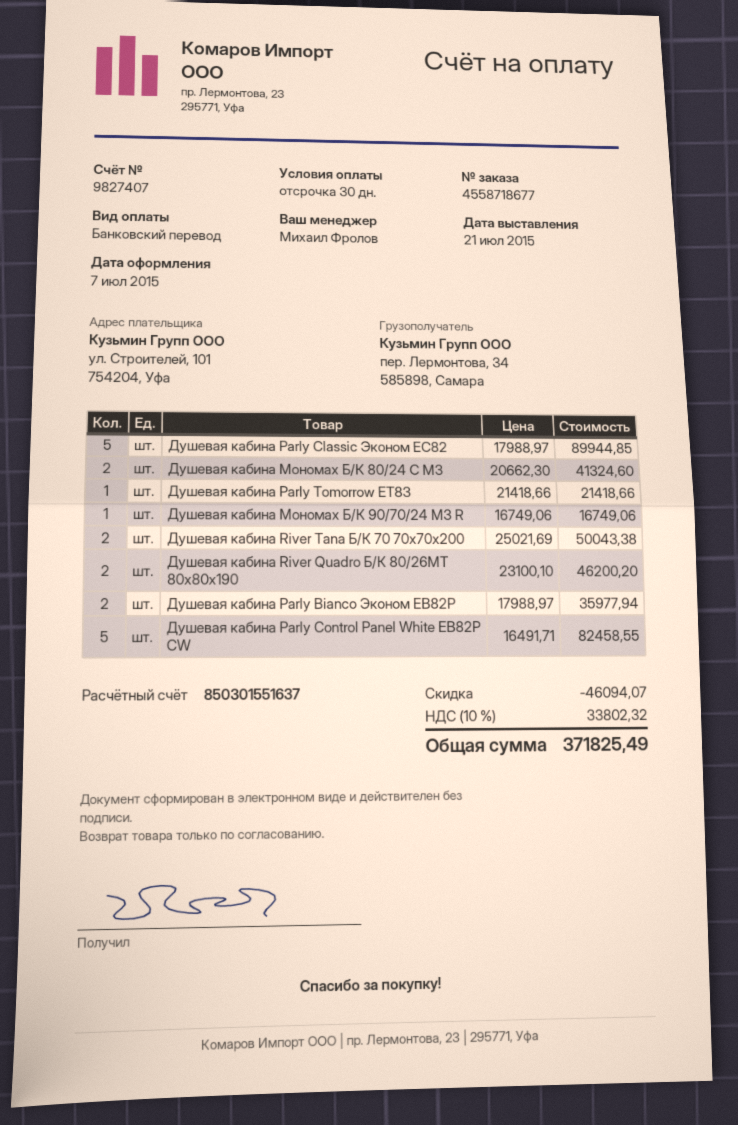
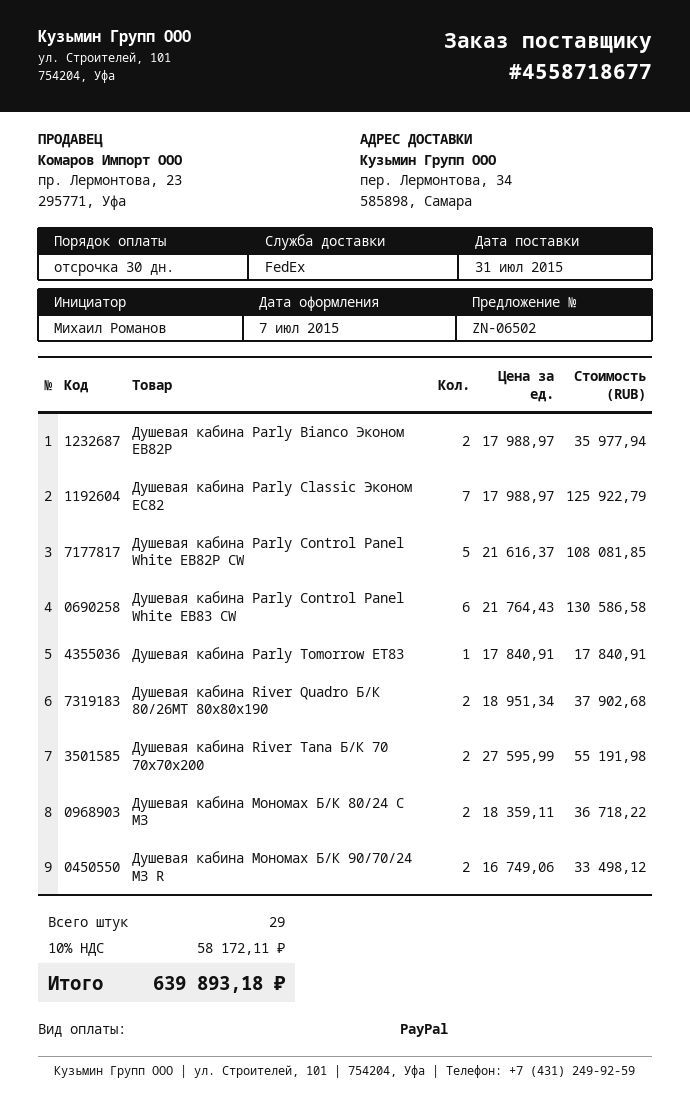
payment method: bank transfer -> PayPal
Душевая кабина Parly Classic Эконом EC82: 5 x 17988.97 = 89944.85 -> 7 x 17988.97 = 125922.79
Душевая кабина Мономах Б/К 80/24 С МЗ: 2 x 20662.30 = 41324.60 -> 2 x 18359.11 = 36718.22
Душевая кабина Parly Tomorrow ET83: 1 x 21418.66 = 21418.66 -> 1 x 17840.91 = 17840.91
Душевая кабина Мономах Б/К 90/70/24 МЗ R: 1 x 16749.06 = 16749.06 -> 2 x 16749.06 = 33498.12
Душевая кабина River Tana Б/К 70 70х70х200: 2 x 25021.69 = 50043.38 -> 2 x 27595.99 = 55191.98
Душевая кабина River Quadro Б/К 80/26МТ 80х80х190: 2 x 23100.10 = 46200.20 -> 2 x 18951.34 = 37902.68
Душевая кабина Parly Control Panel White EB82Р CW: 5 x 16491.71 = 82458.55 -> 5 x 21616.37 = 108081.85
Душевая кабина Parly Control Panel White EB83 CW: none -> 6 x 21764.43 = 130586.58
discount: 46094.07 -> none
tax: 10% = 33802.32 -> 10% = 58172.11
total: 371825.49 -> 639893.18

